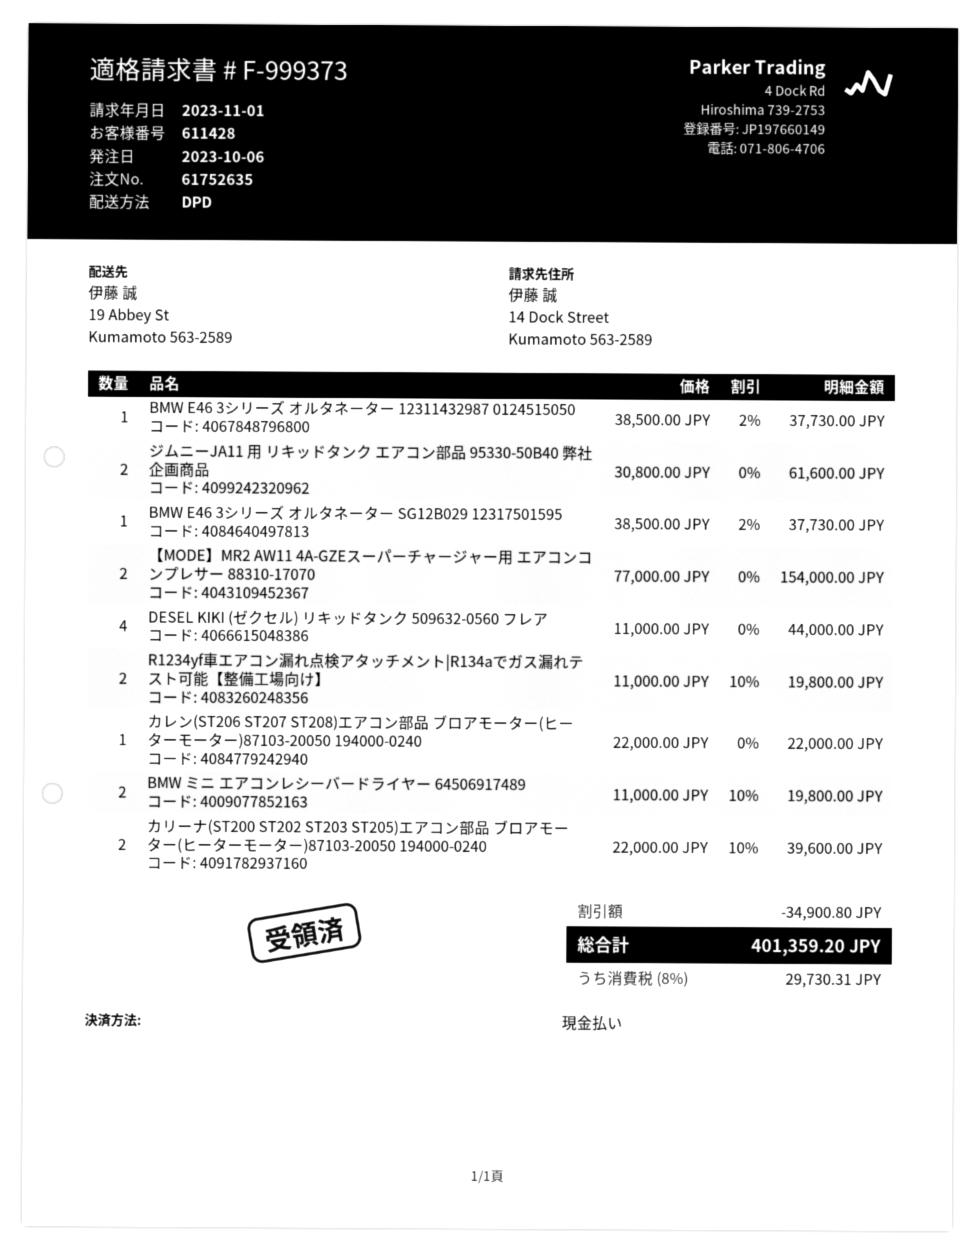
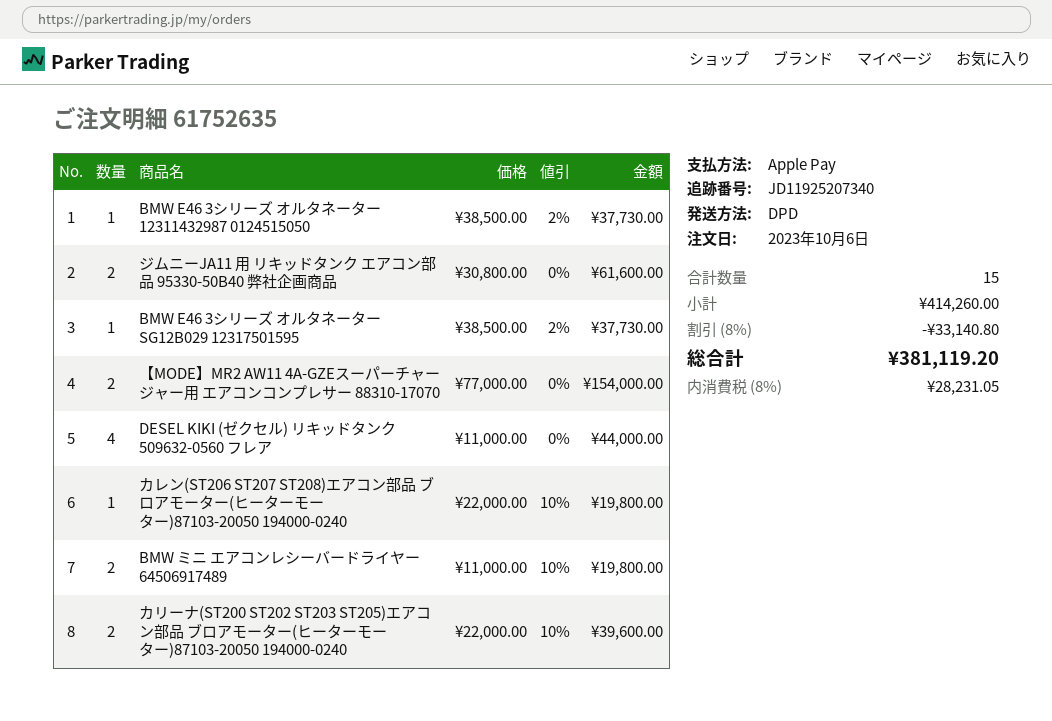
payment method: cash -> Apple Pay
R1234yf車エアコン漏れ点検アタッチメント|R134aでガス漏れテスト可能【整備工場向け】: 2 x 11000.00 - 10% = 19800.00 -> none
カレン(ST206 ST207 ST208)エアコン部品 ブロアモーター(ヒーターモーター)87103-20050 194000-0240: 1 x 22000.00 = 22000.00 -> 1 x 22000.00 - 10% = 19800.00
discount: 34900.80 -> 33140.80
tax: 8% = 29730.31 -> 8% = 28231.05
total: 401359.20 -> 381119.20

